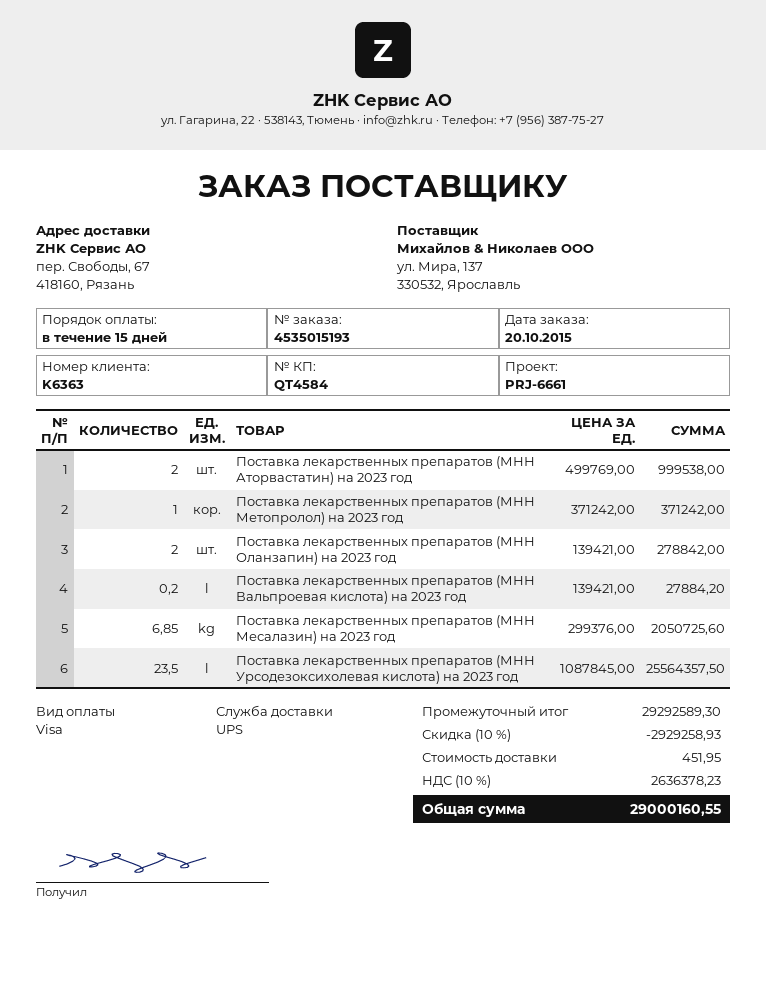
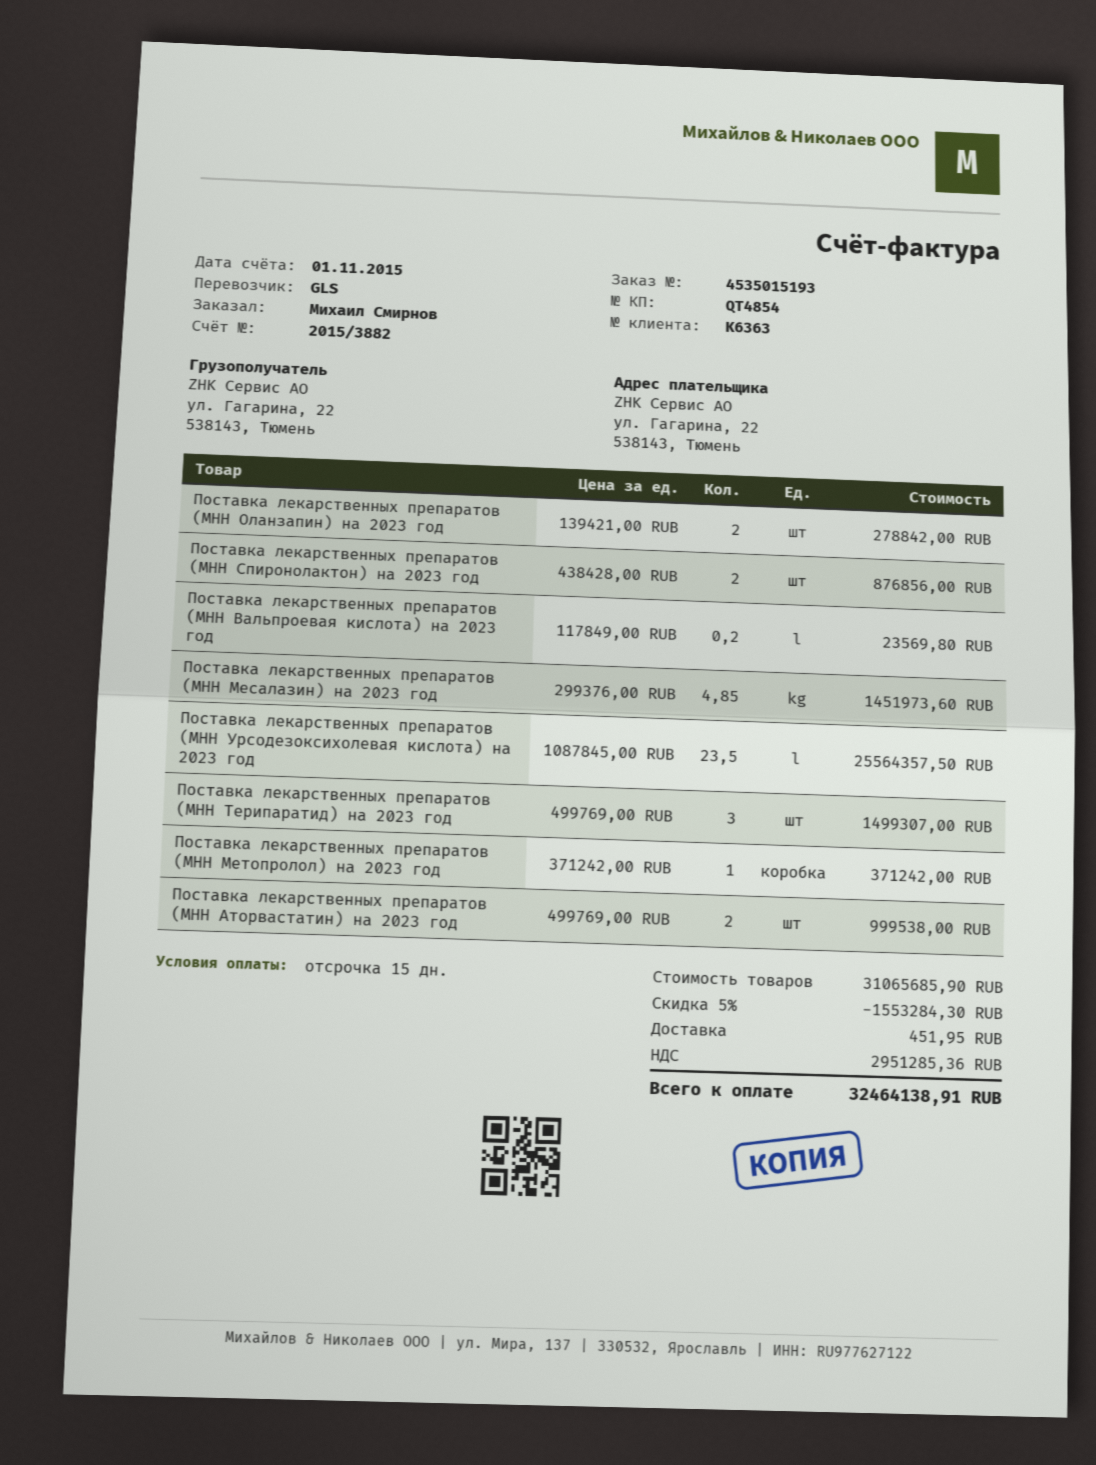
quote number: QT4584 -> QT4854
shipping method: UPS -> GLS
ship to: пер. Свободы, 67, 418160, Рязань -> ул. Гагарина, 22, 538143, Тюмень
Поставка лекарственных препаратов (МНН Вальпроевая кислота) на 2023 год: 0.2 x 139421.00 = 27884.20 -> 0.2 x 117849.00 = 23569.80
Поставка лекарственных препаратов (МНН Месалазин) на 2023 год: 6.85 x 299376.00 = 2050725.60 -> 4.85 x 299376.00 = 1451973.60
Поставка лекарственных препаратов (МНН Спиронолактон) на 2023 год: none -> 2 x 438428.00 = 876856.00
Поставка лекарственных препаратов (МНН Терипаратид) на 2023 год: none -> 3 x 499769.00 = 1499307.00
subtotal: 29292589.30 -> 31065685.90
discount: 10% = 2929258.93 -> 5% = 1553284.30
tax: 2636378.23 -> 2951285.36
total: 29000160.55 -> 32464138.91

